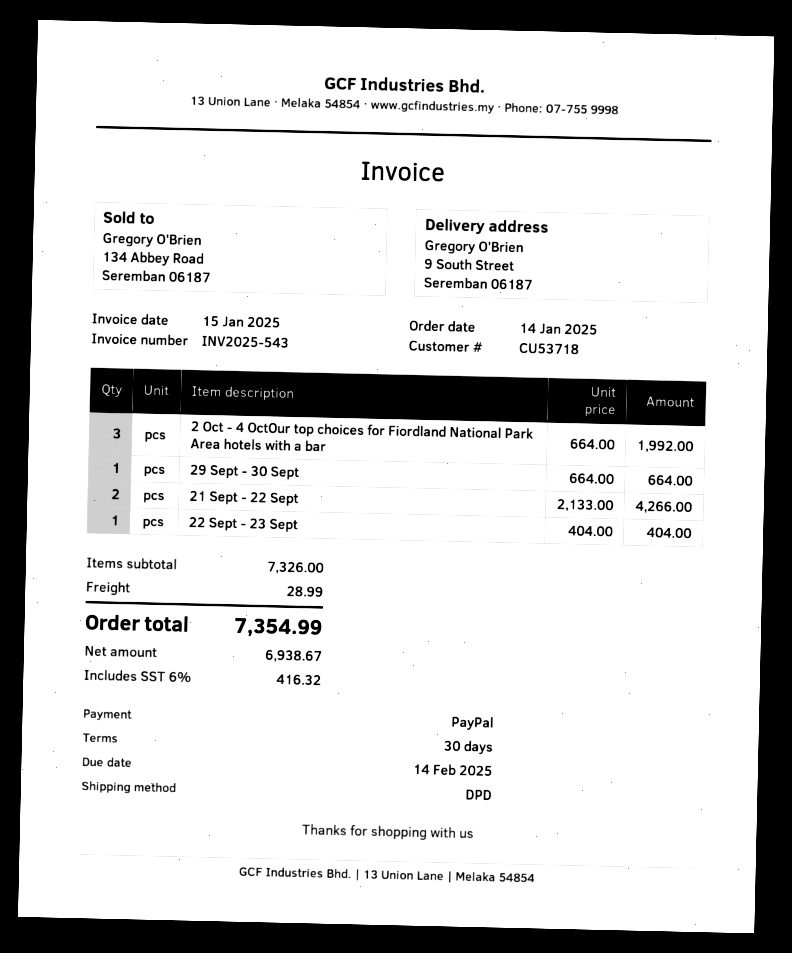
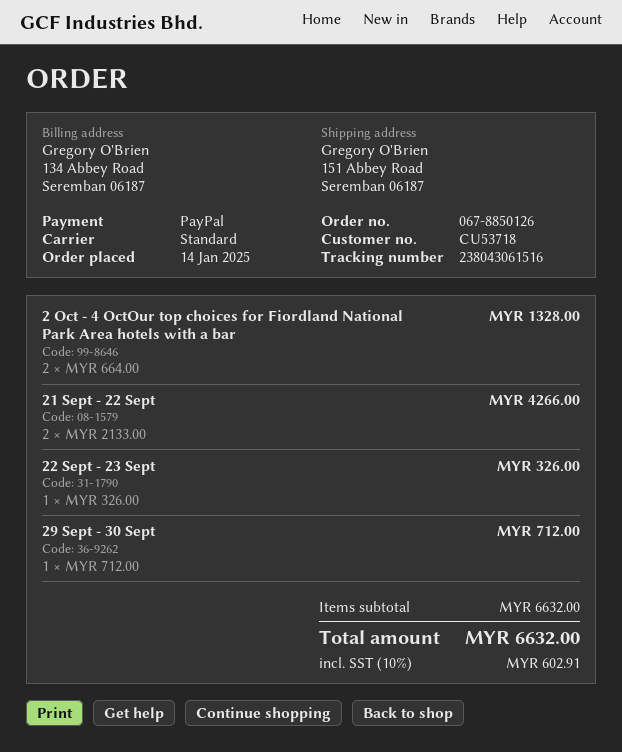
shipping method: DPD -> standard
ship to: 9 South Street, Seremban 06187 -> 151 Abbey Road, Seremban 06187
2 Oct - 4 OctOur top choices for Fiordland National Park Area hotels with a bar: 3 x 664.00 = 1992.00 -> 2 x 664.00 = 1328.00
29 Sept - 30 Sept: 1 x 664.00 = 664.00 -> 1 x 712.00 = 712.00
22 Sept - 23 Sept: 1 x 404.00 = 404.00 -> 1 x 326.00 = 326.00
subtotal: 7326.00 -> 6632.00
shipping: 28.99 -> none
tax: 6% = 416.32 -> 10% = 602.91
total: 7354.99 -> 6632.00

